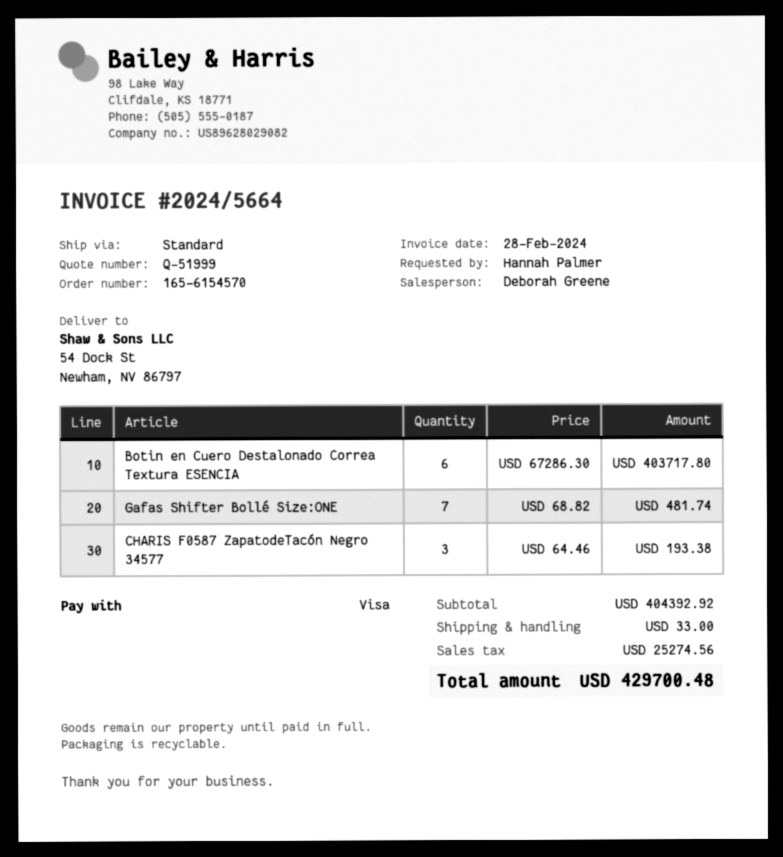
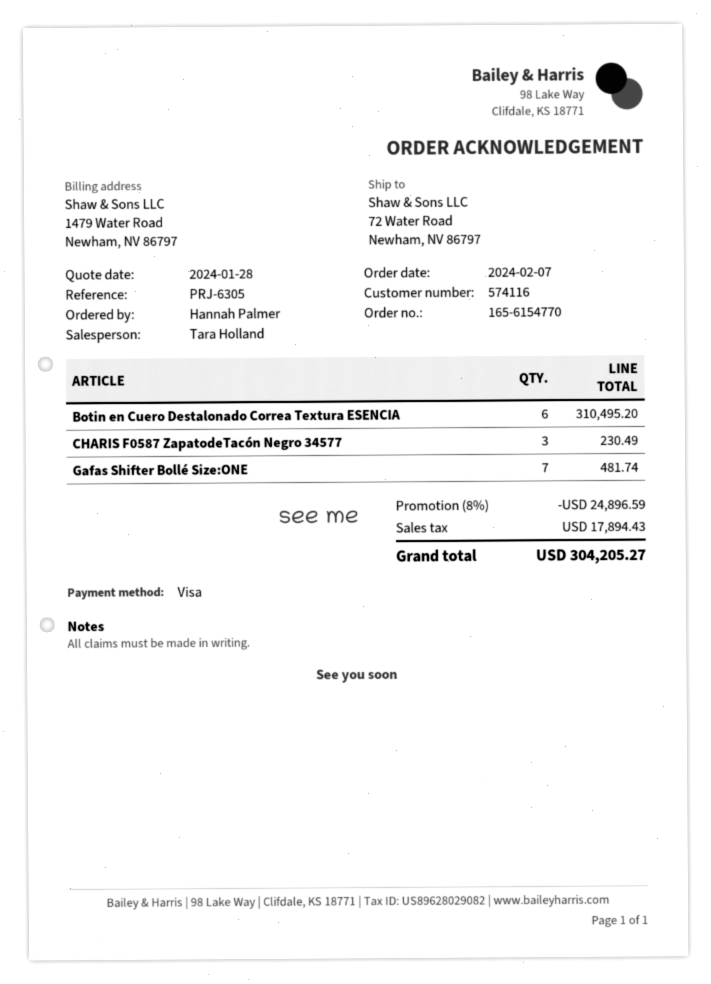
order number: 165-6154570 -> 165-6154770
sales rep: Deborah Greene -> Tara Holland
ship to: 54 Dock St, Newham, NV 86797 -> 72 Water Road, Newham, NV 86797
Botin en Cuero Destalonado Correa Textura ESENCIA: 6 for 403717.80 -> 6 for 310495.20
CHARIS F0587 ZapatodeTacón Negro 34577: 3 for 193.38 -> 3 for 230.49
discount: none -> 8% = 24896.59
shipping: 33.00 -> none
tax: 25274.56 -> 17894.43
total: 429700.48 -> 304205.27

